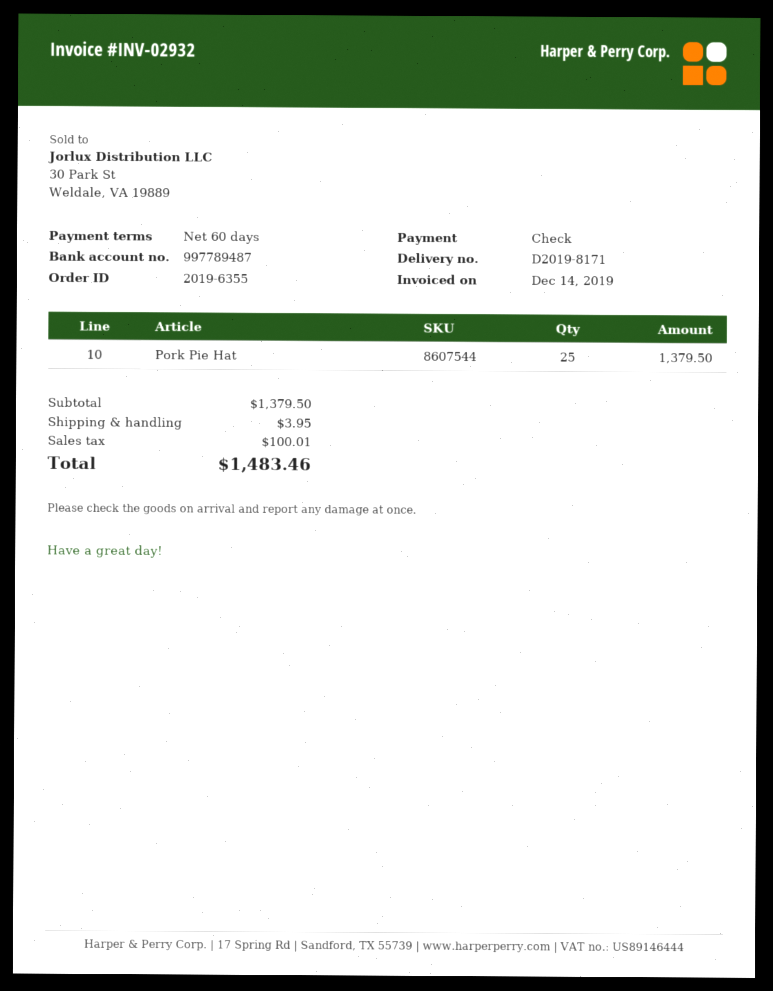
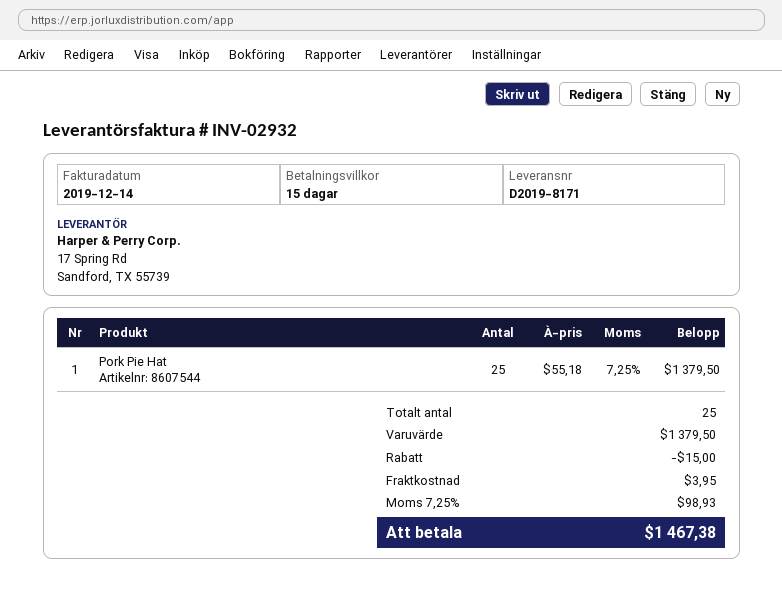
payment terms: 60 days -> 15 days
discount: none -> 15.00
tax: 100.01 -> 98.93
total: 1483.46 -> 1467.38

